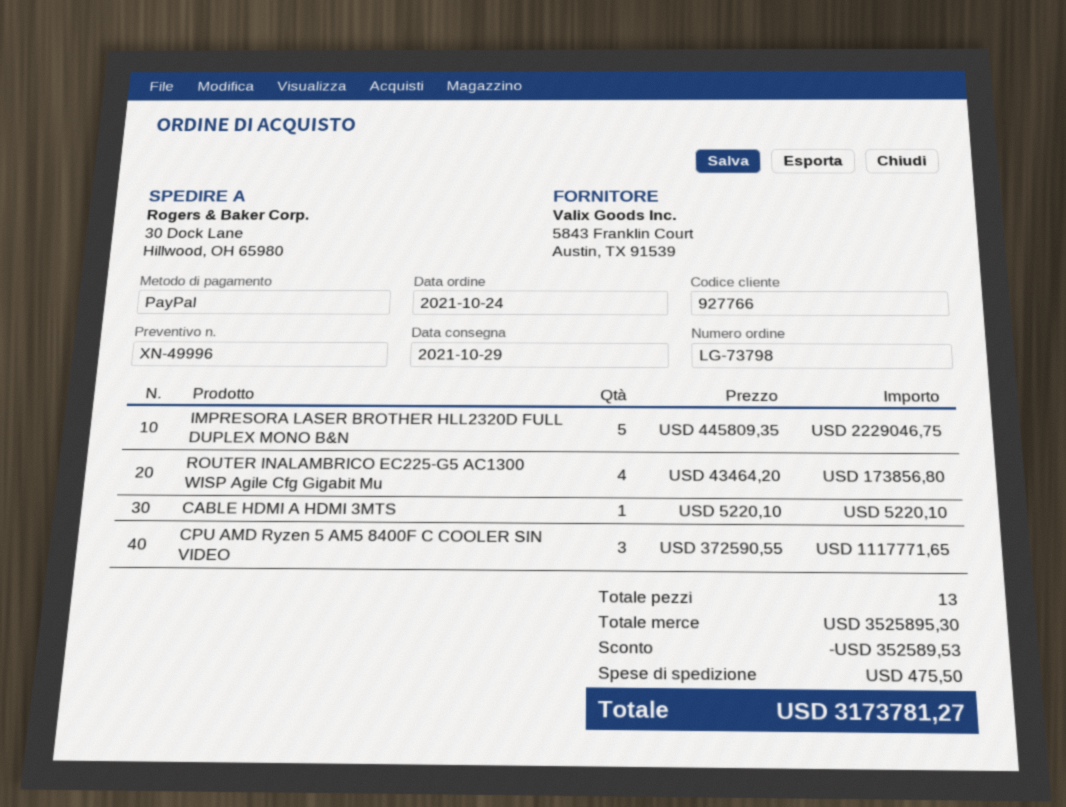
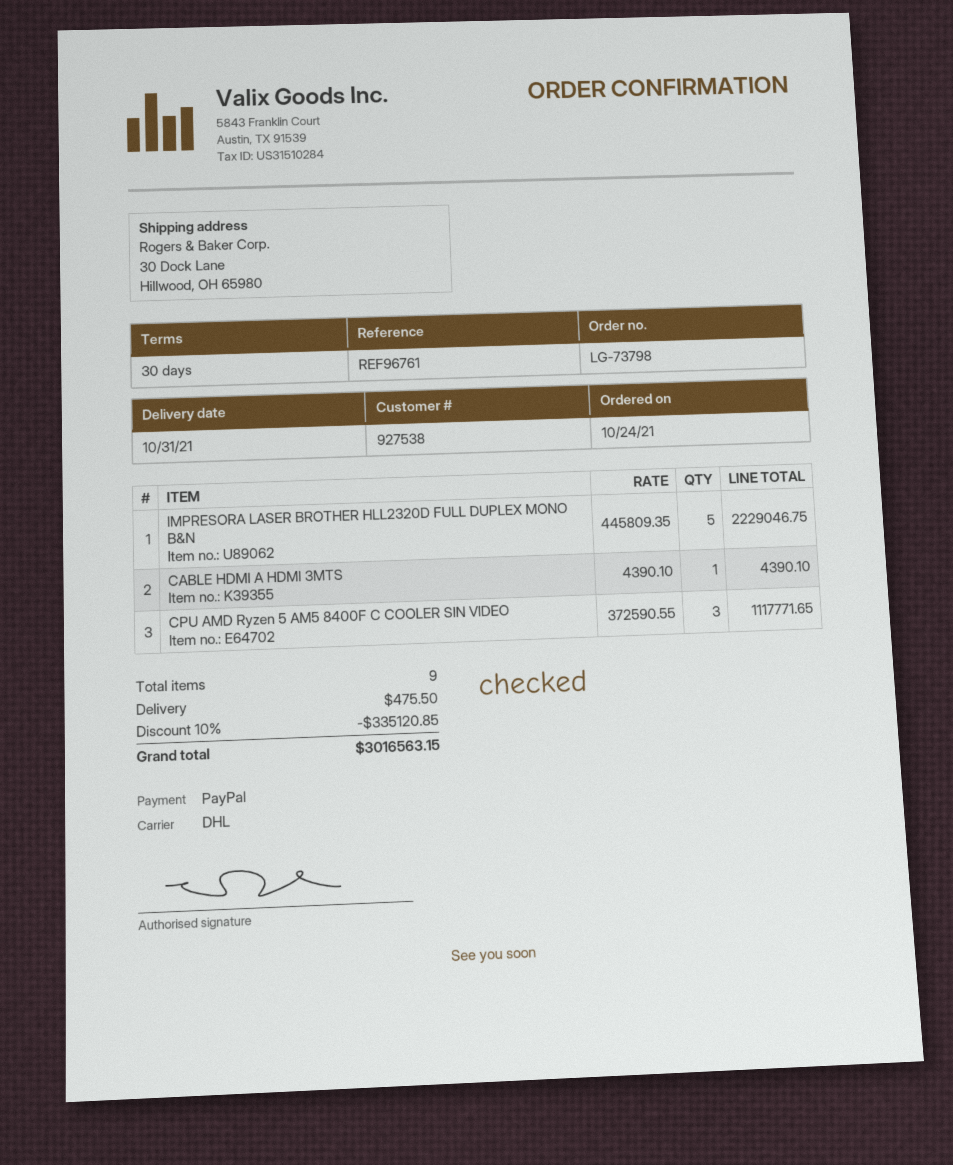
delivery date: 2021-10-29 -> 2021-10-31
customer number: 927766 -> 927538
ROUTER INALAMBRICO EC225-G5 AC1300 WISP Agile Cfg Gigabit Mu: 4 x 43464.20 = 173856.80 -> none
CABLE HDMI A HDMI 3MTS: 1 x 5220.10 = 5220.10 -> 1 x 4390.10 = 4390.10
total quantity: 13 -> 9
discount: 352589.53 -> 335120.85
total: 3173781.27 -> 3016563.15

